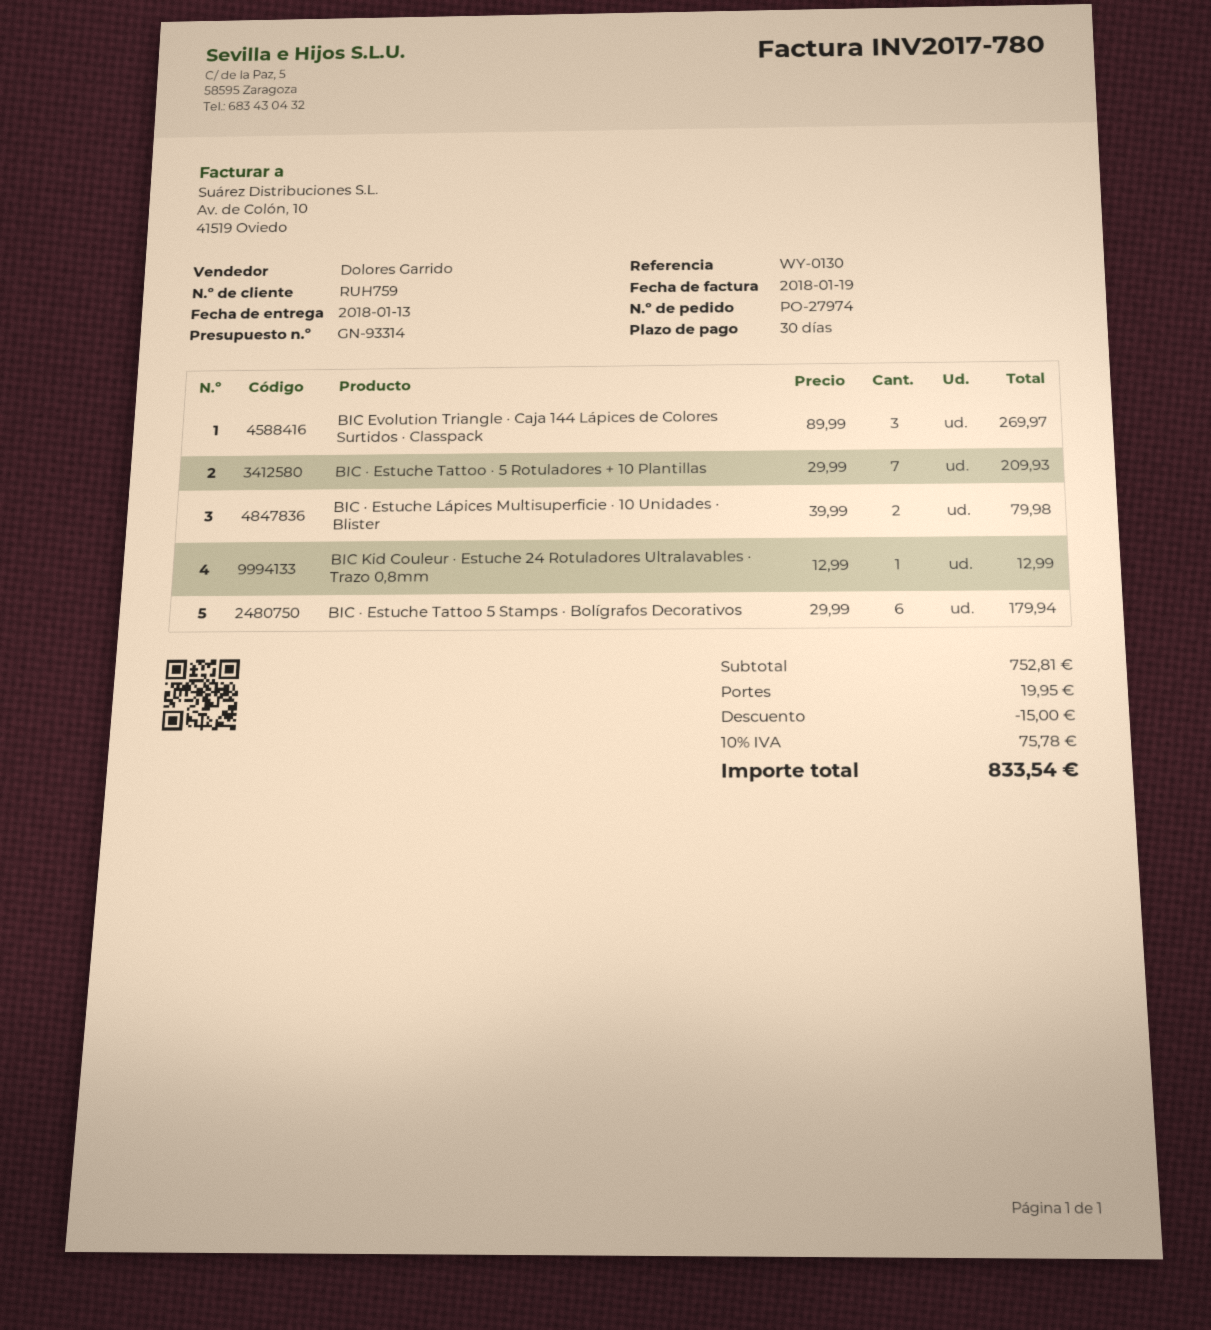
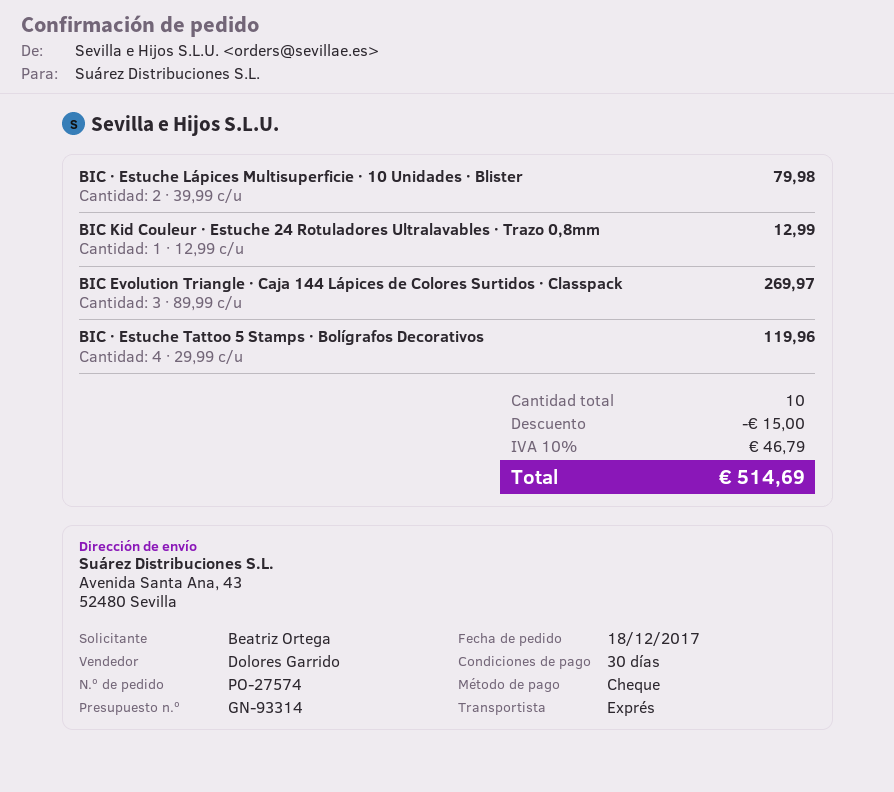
order number: PO-27974 -> PO-27574
BIC · Estuche Tattoo · 5 Rotuladores + 10 Plantillas: 7 x 29.99 = 209.93 -> none
BIC · Estuche Tattoo 5 Stamps · Bolígrafos Decorativos: 6 x 29.99 = 179.94 -> 4 x 29.99 = 119.96
shipping: 19.95 -> none
tax: 10% = 75.78 -> 10% = 46.79
total: 833.54 -> 514.69

